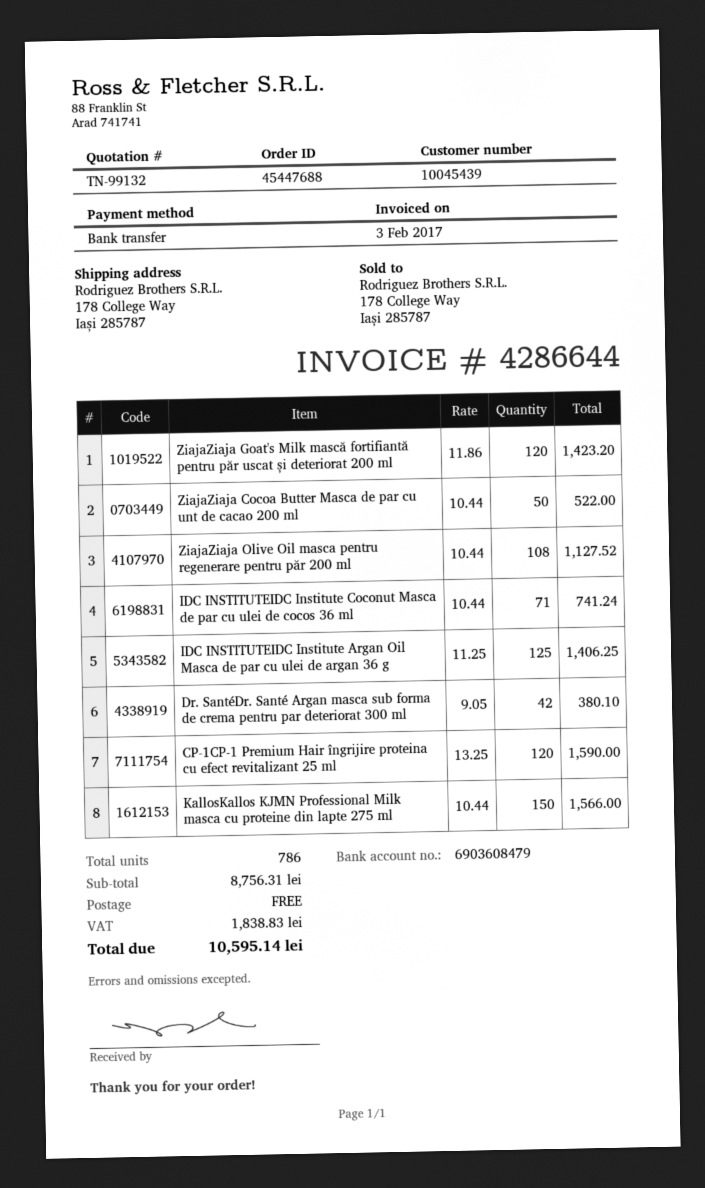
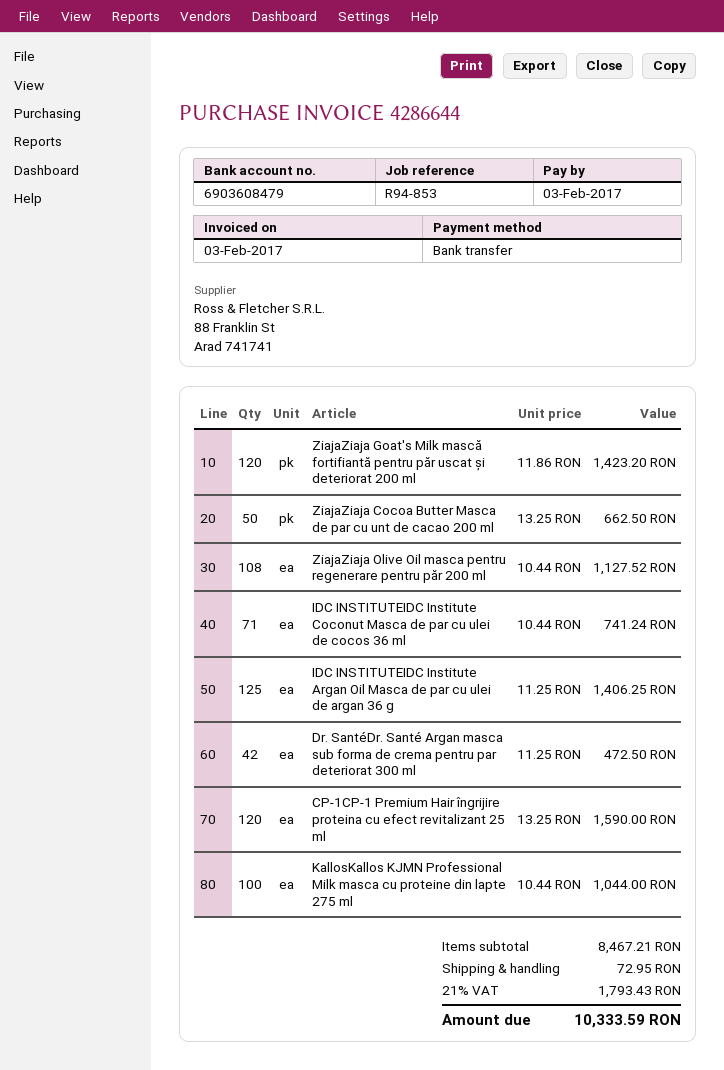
ZiajaZiaja Cocoa Butter Masca de par cu unt de cacao 200 ml: 50 x 10.44 = 522.00 -> 50 x 13.25 = 662.50
Dr. SantéDr. Santé Argan masca sub forma de crema pentru par deteriorat 300 ml: 42 x 9.05 = 380.10 -> 42 x 11.25 = 472.50
KallosKallos KJMN Professional Milk masca cu proteine din lapte 275 ml: 150 x 10.44 = 1566.00 -> 100 x 10.44 = 1044.00
subtotal: 8756.31 -> 8467.21
shipping: 0.00 -> 72.95
tax: 1838.83 -> 1793.43
total: 10595.14 -> 10333.59

